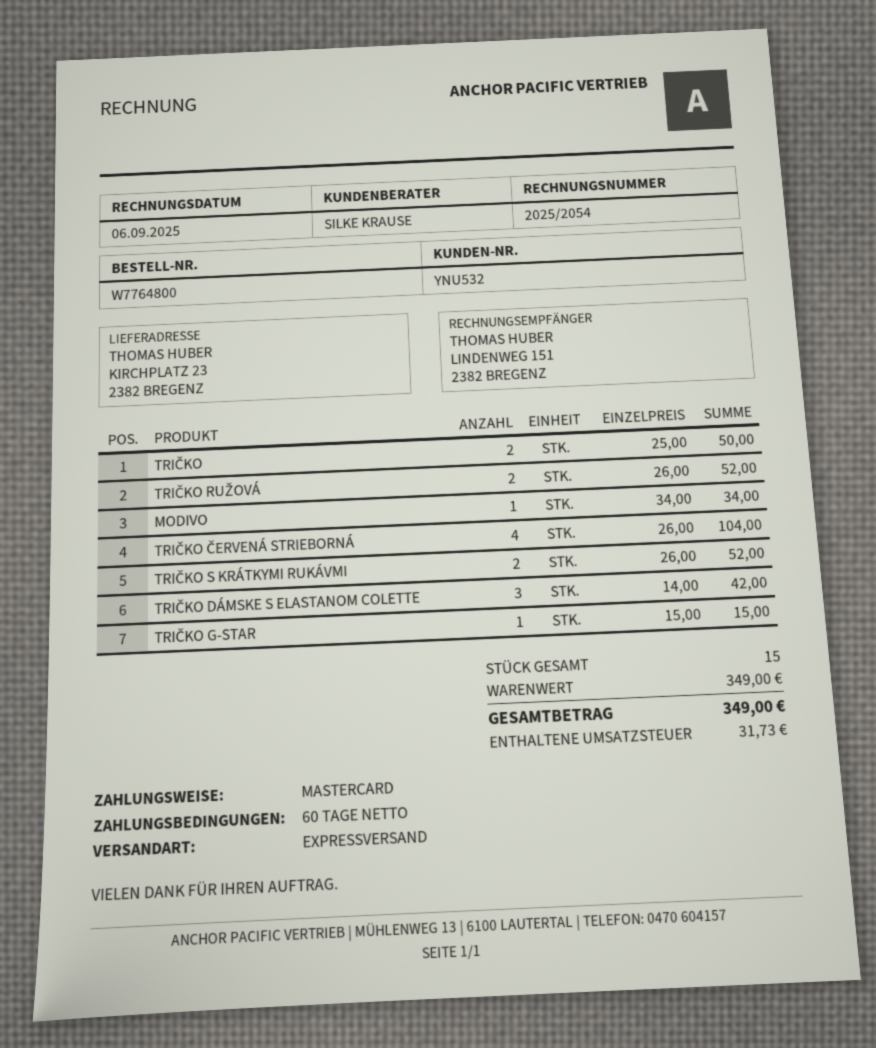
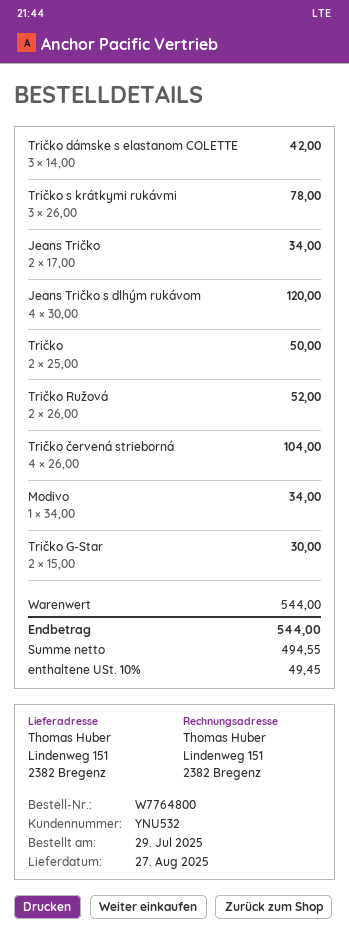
ship to: KIRCHPLATZ 23, 2382 BREGENZ -> Lindenweg 151, 2382 Bregenz
TRIČKO S KRÁTKYMI RUKÁVMI: 2 x 26.00 = 52.00 -> 3 x 26.00 = 78.00
TRIČKO G-STAR: 1 x 15.00 = 15.00 -> 2 x 15.00 = 30.00
Jeans Tričko: none -> 2 x 17.00 = 34.00
Jeans Tričko s dlhým rukávom: none -> 4 x 30.00 = 120.00
subtotal: 349.00 -> 544.00
tax: 31.73 -> 49.45
total: 349.00 -> 544.00

